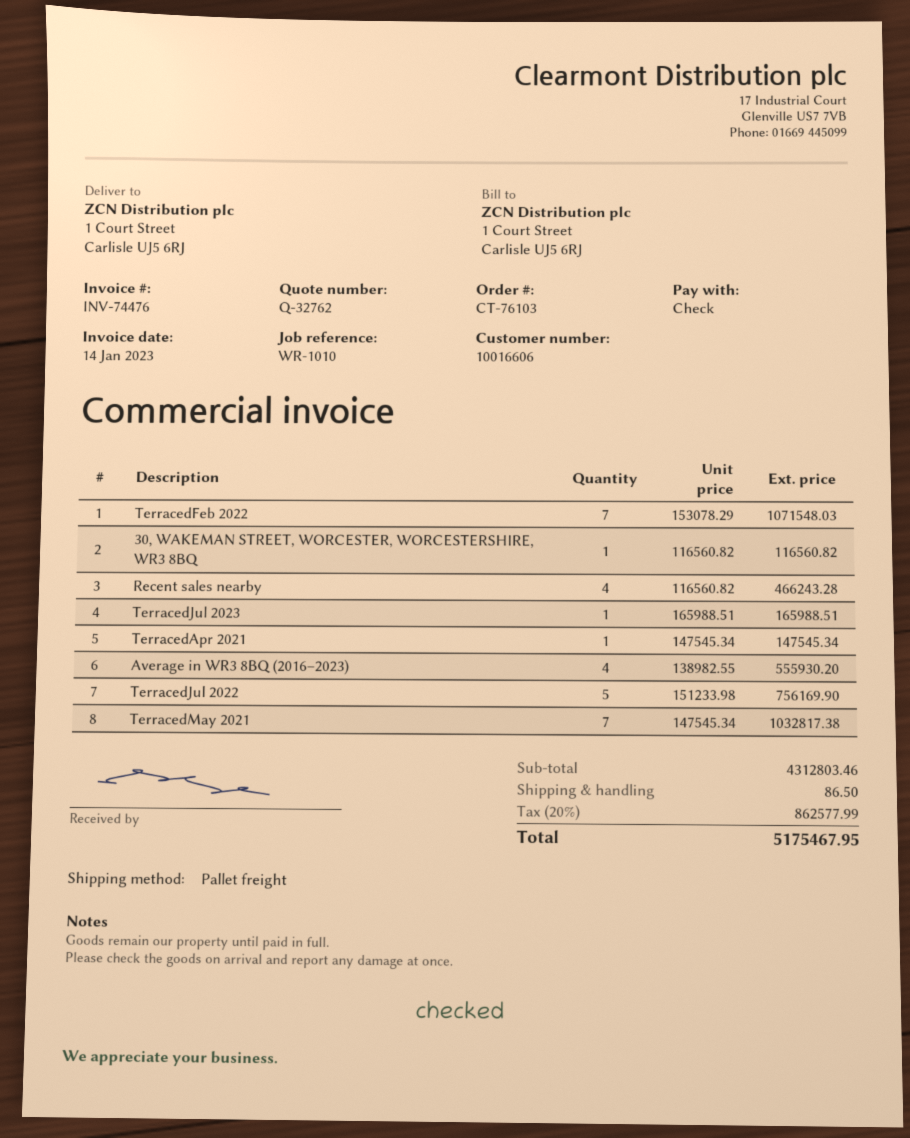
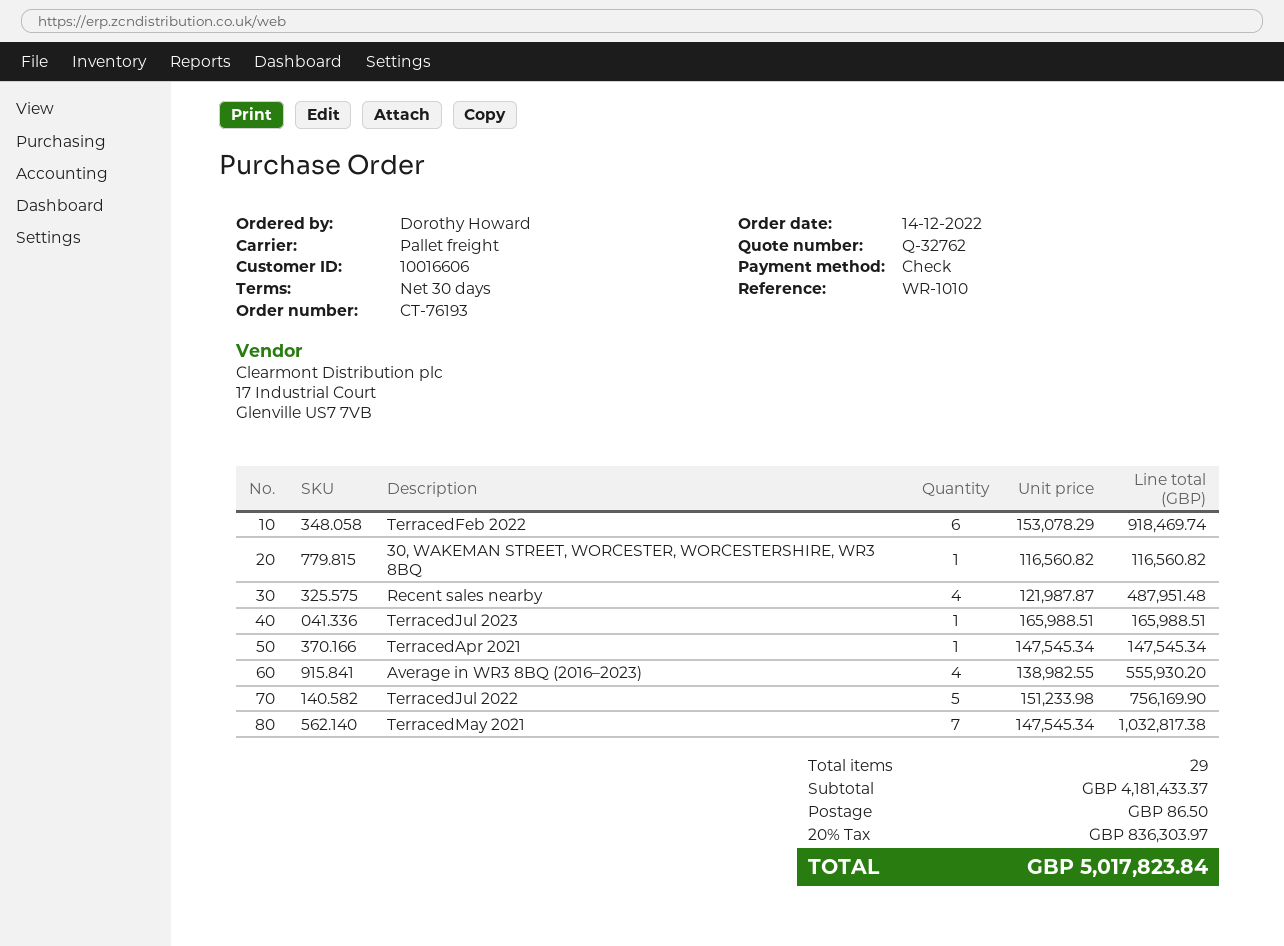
order number: CT-76103 -> CT-76193
TerracedFeb 2022: 7 x 153078.29 = 1071548.03 -> 6 x 153078.29 = 918469.74
Recent sales nearby: 4 x 116560.82 = 466243.28 -> 4 x 121987.87 = 487951.48
subtotal: 4312803.46 -> 4181433.37
tax: 20% = 862577.99 -> 20% = 836303.97
total: 5175467.95 -> 5017823.84

